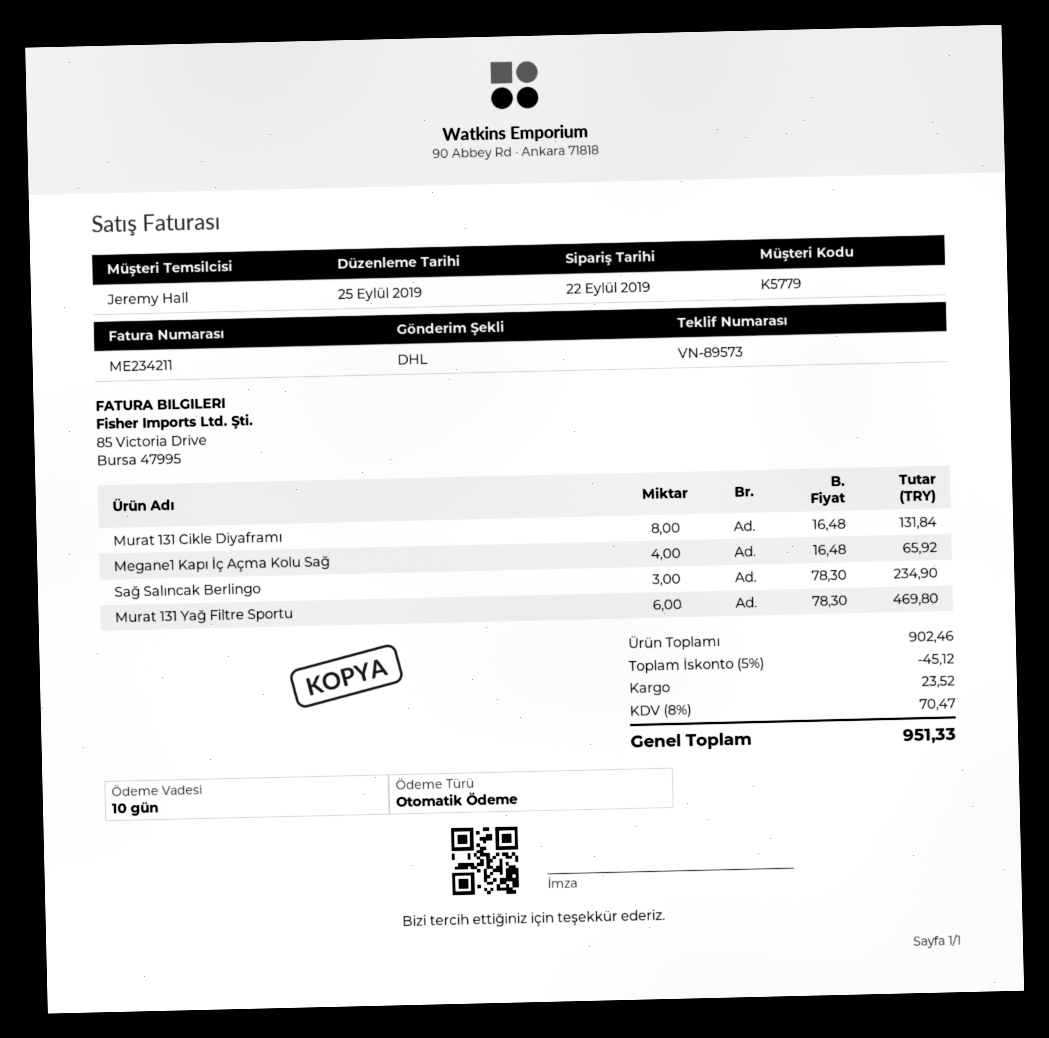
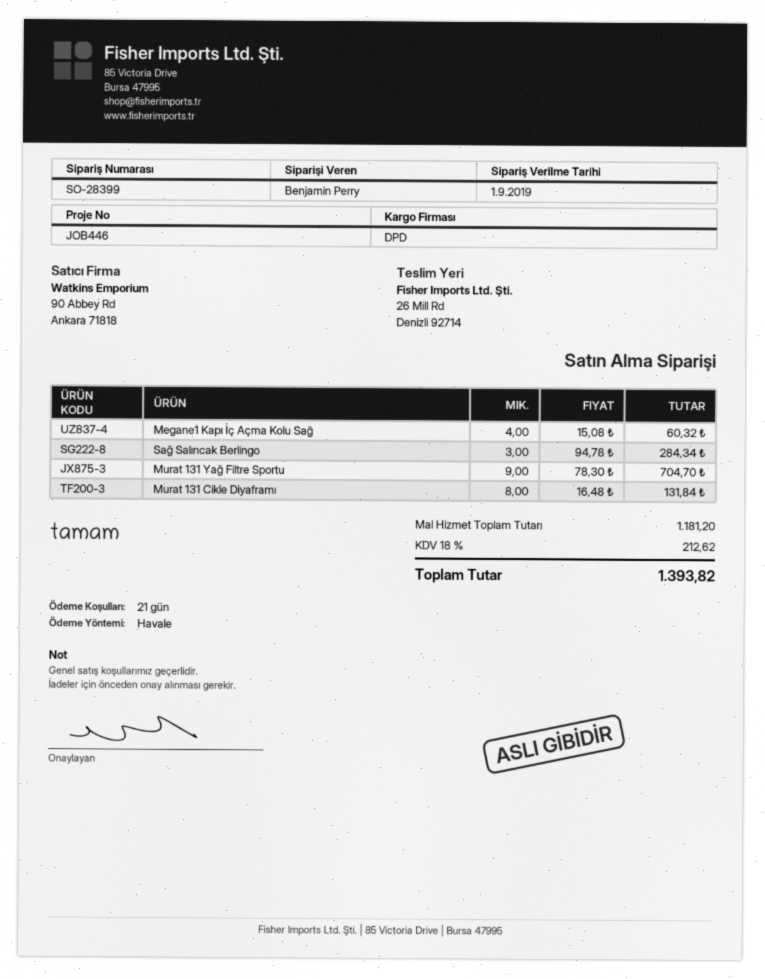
order date: 2019-09-22 -> 2019-09-01
payment terms: 10 days -> 21 days
payment method: direct debit -> bank transfer
shipping method: DHL -> DPD
Megane1 Kapı İç Açma Kolu Sağ: 4 x 16.48 = 65.92 -> 4 x 15.08 = 60.32
Sağ Salıncak Berlingo: 3 x 78.30 = 234.90 -> 3 x 94.78 = 284.34
Murat 131 Yağ Filtre Sportu: 6 x 78.30 = 469.80 -> 9 x 78.30 = 704.70
subtotal: 902.46 -> 1181.20
discount: 5% = 45.12 -> none
shipping: 23.52 -> none
tax: 8% = 70.47 -> 18% = 212.62
total: 951.33 -> 1393.82

